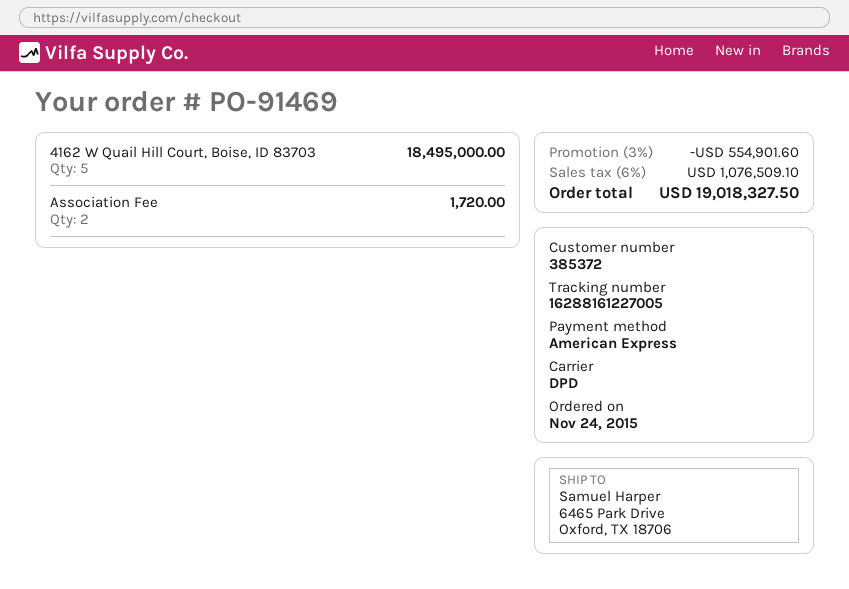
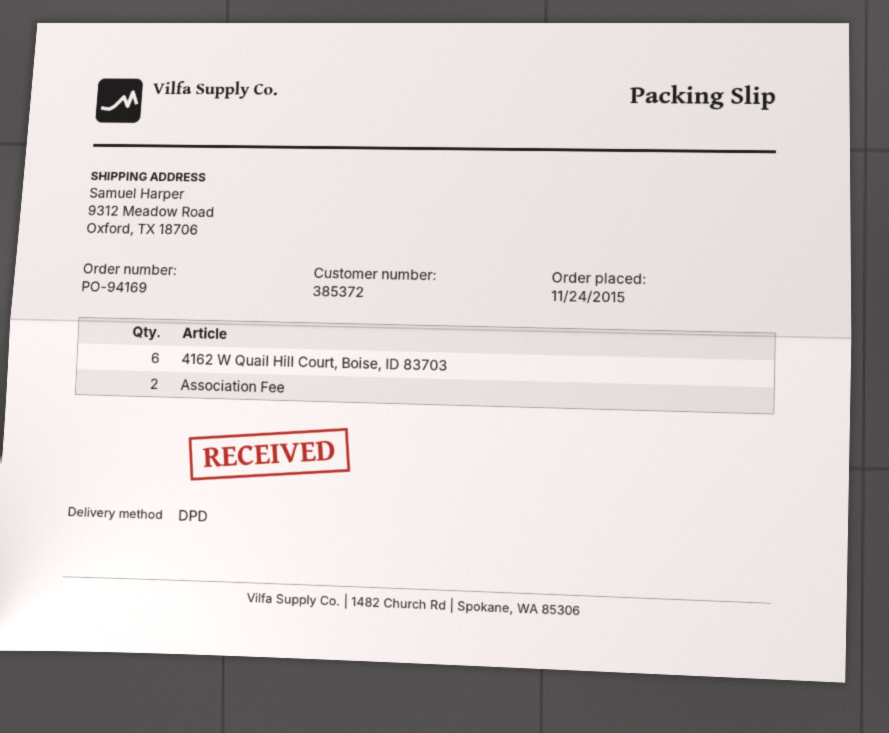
order number: PO-91469 -> PO-94169
ship to: 6465 Park Drive, Oxford, TX 18706 -> 9312 Meadow Road, Oxford, TX 18706
4162 W Quail Hill Court, Boise, ID 83703: 5 -> 6

